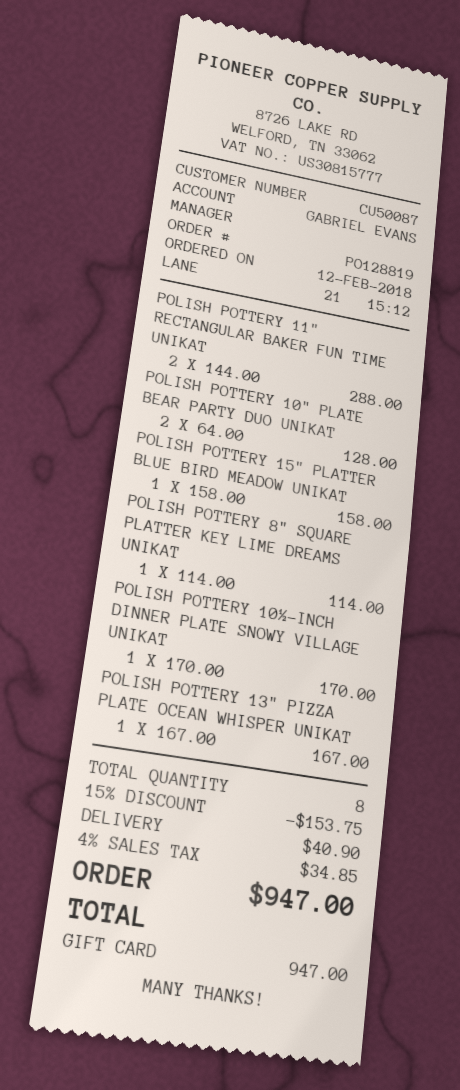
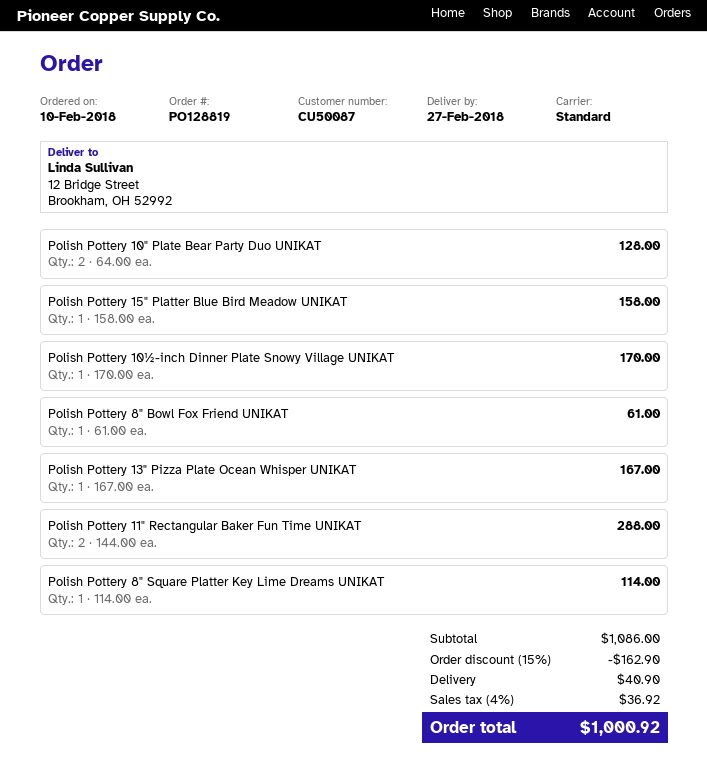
order date: 2018-02-12 -> 2018-02-10
Polish Pottery 8" Bowl Fox Friend UNIKAT: none -> 1 x 61.00 = 61.00
discount: 15% = 153.75 -> 15% = 162.90
tax: 4% = 34.85 -> 4% = 36.92
total: 947.00 -> 1000.92

